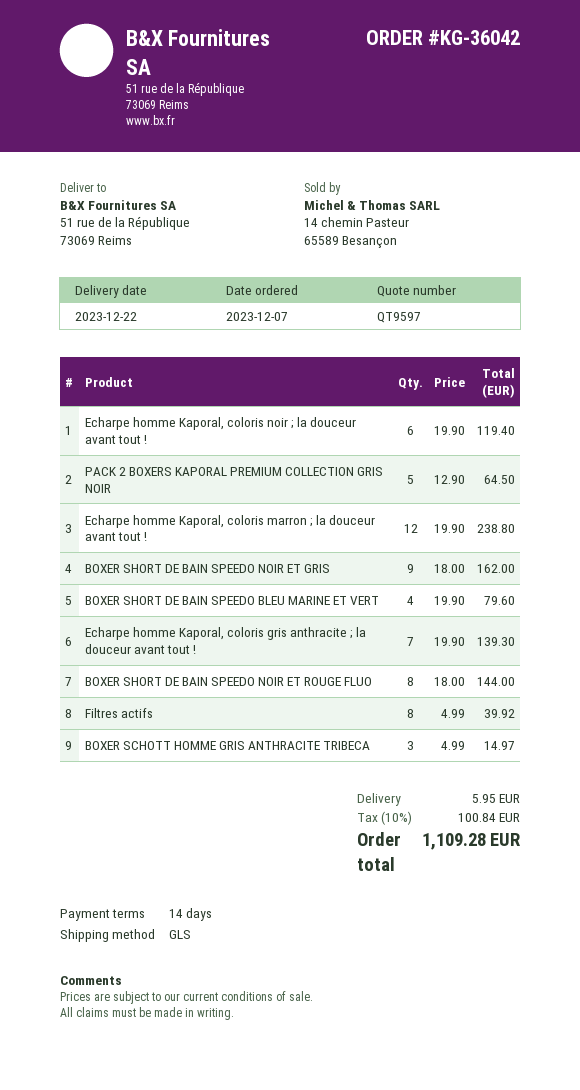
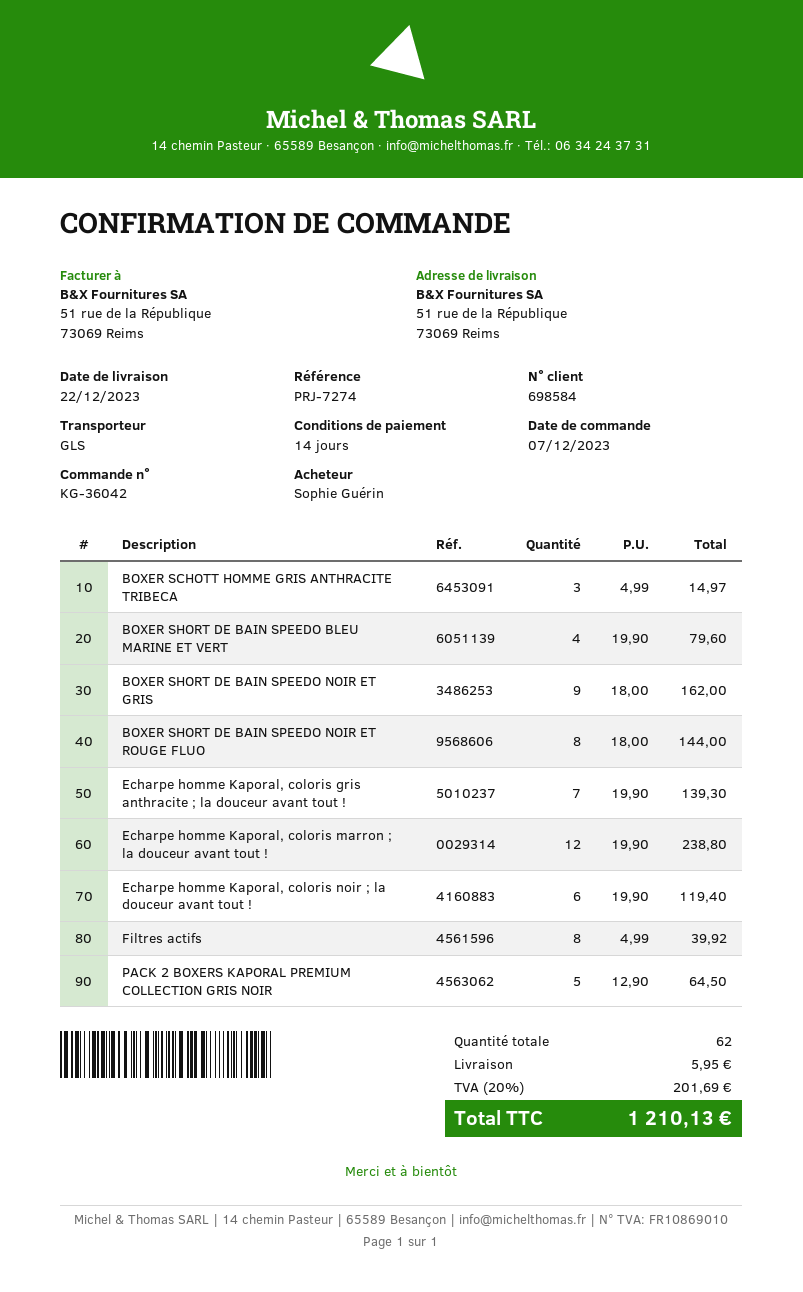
tax: 10% = 100.84 -> 20% = 201.69
total: 1109.28 -> 1210.13

